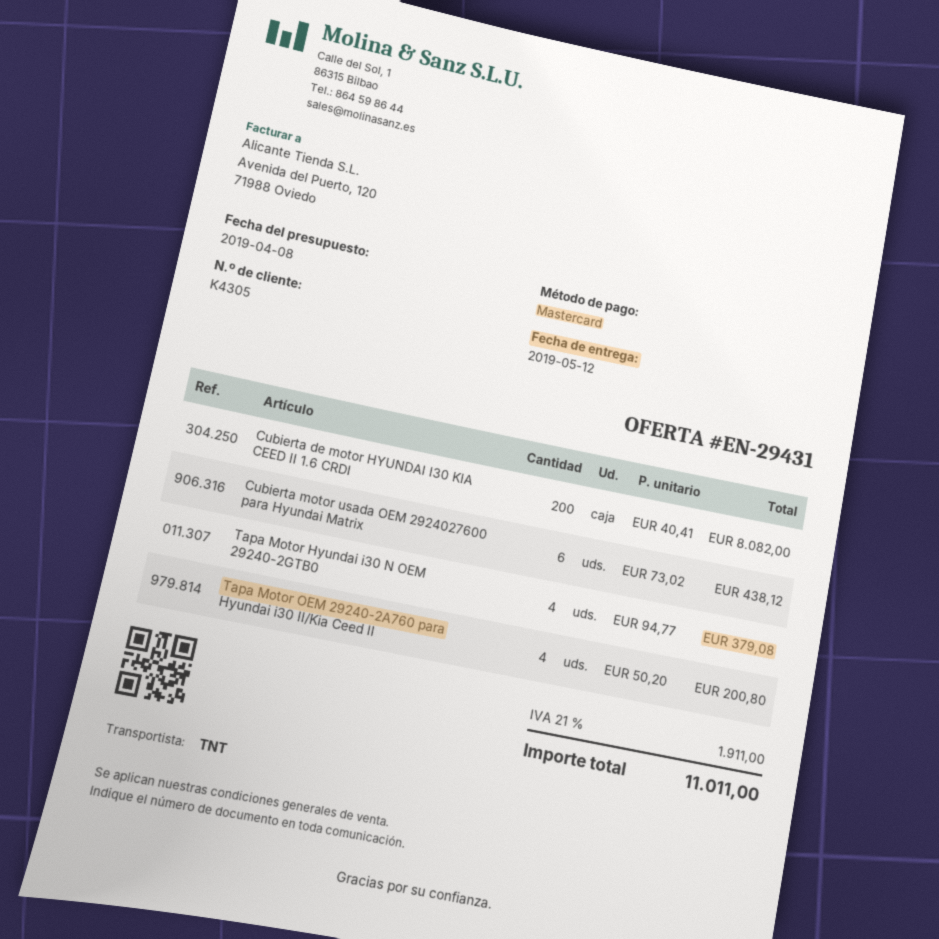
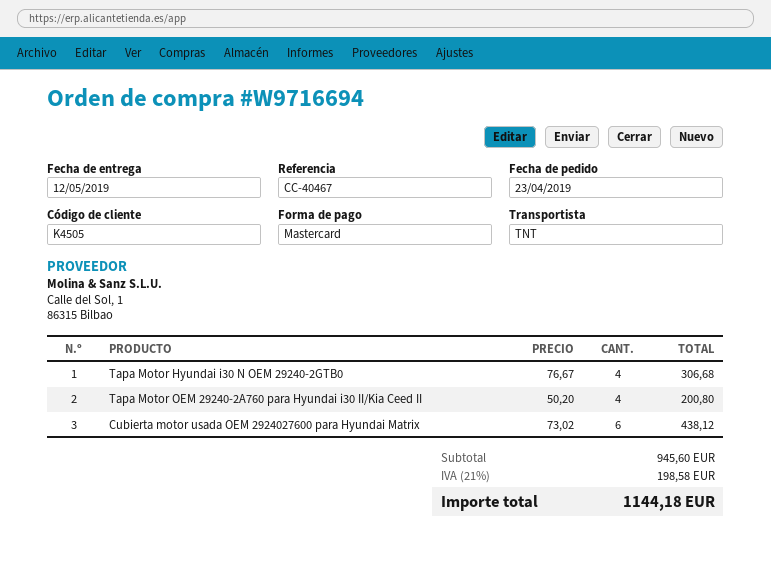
customer number: K4305 -> K4505
Cubierta de motor HYUNDAI I30 KIA CEED II 1.6 CRDI: 200 x 40.41 = 8082.00 -> none
Tapa Motor Hyundai i30 N OEM 29240-2GTB0: 4 x 94.77 = 379.08 -> 4 x 76.67 = 306.68
tax: 21% = 1911.00 -> 21% = 198.58
total: 11011.00 -> 1144.18

